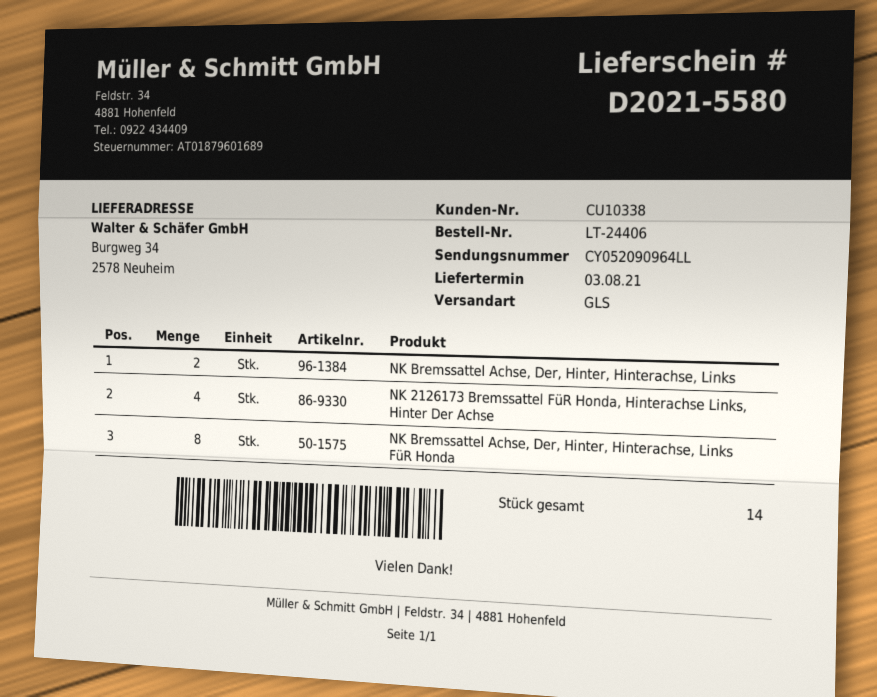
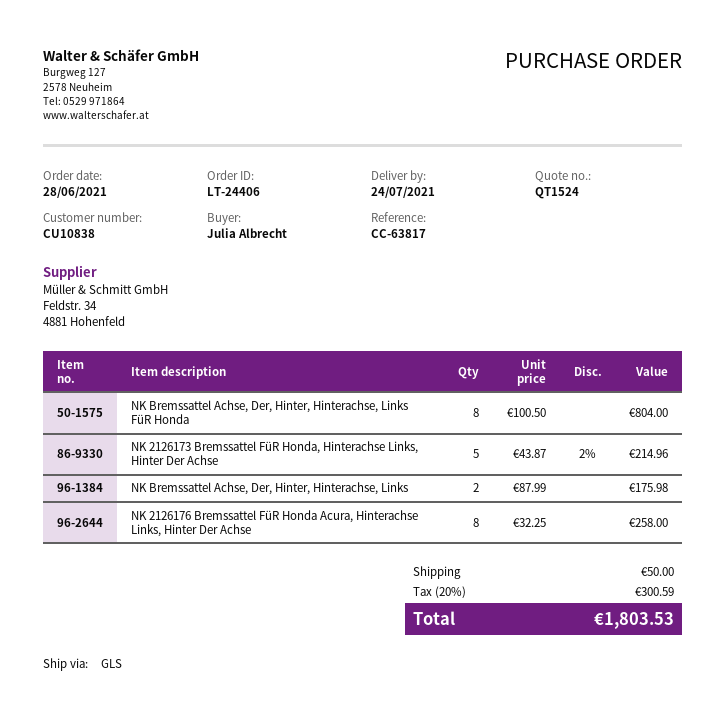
delivery date: 2021-08-03 -> 2021-07-24
customer number: CU10338 -> CU10838
NK 2126173 Bremssattel FüR Honda, Hinterachse Links, Hinter Der Achse: 4 -> 5
NK 2126176 Bremssattel FüR Honda Acura, Hinterachse Links, Hinter Der Achse: none -> 8

